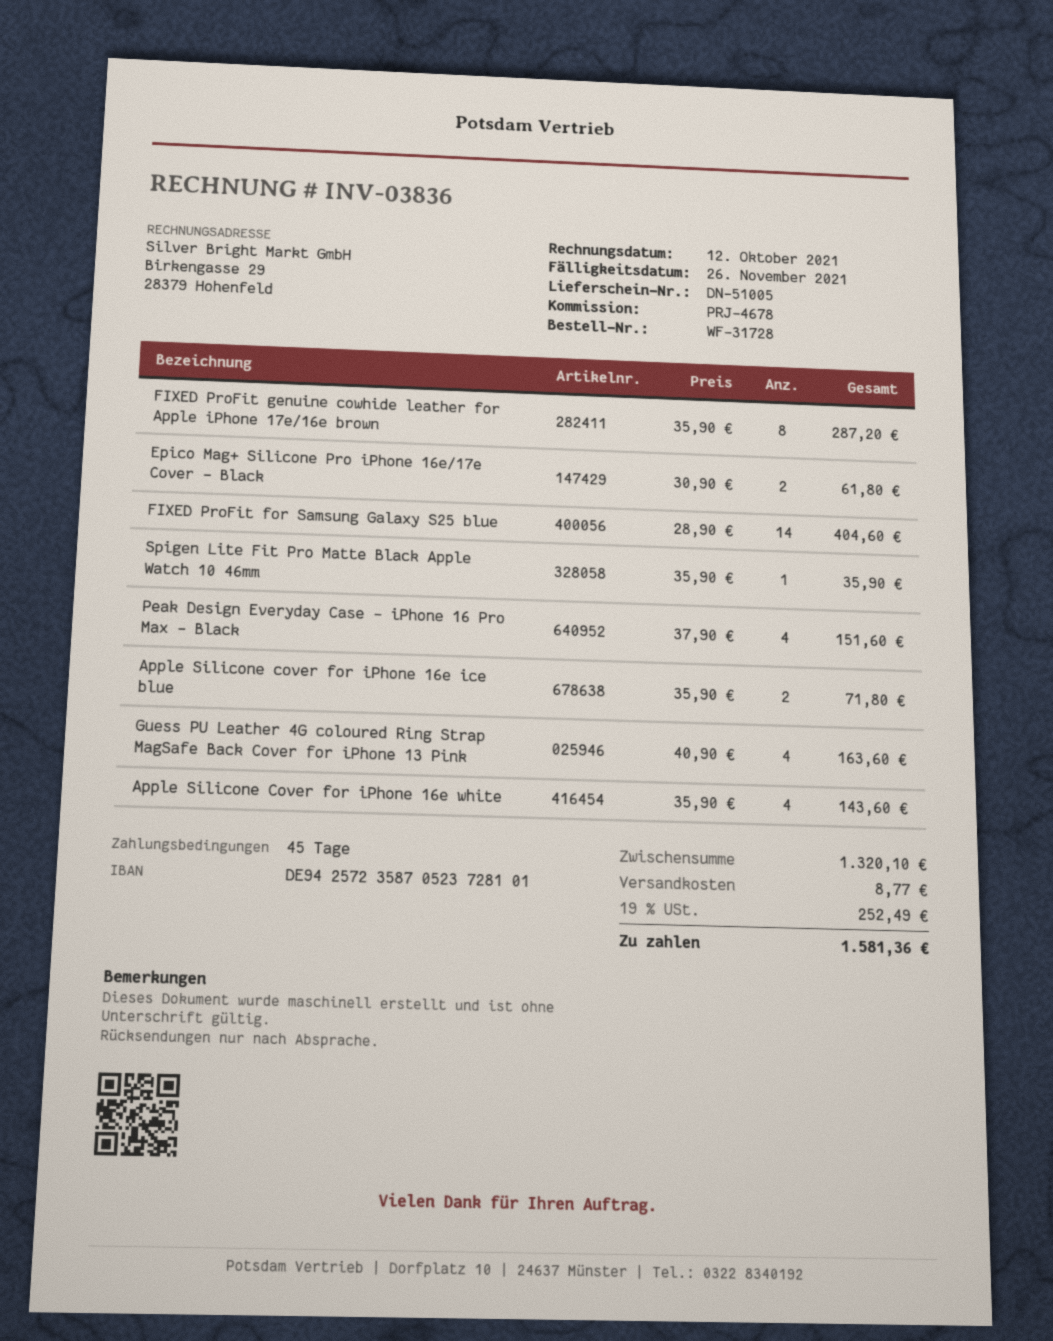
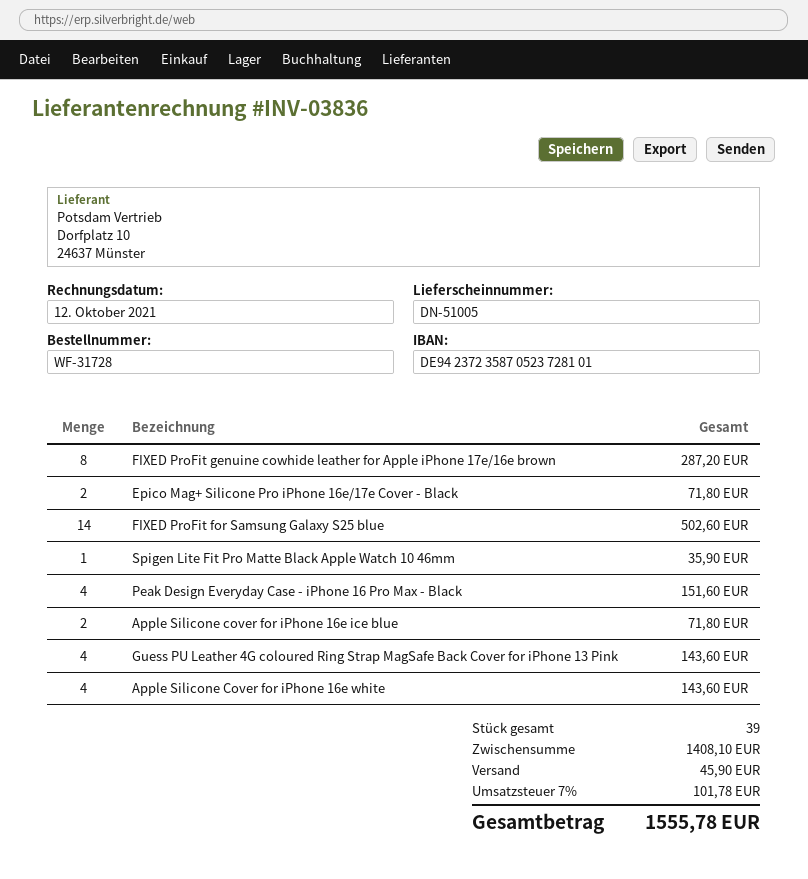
bank account: DE94257235870523728101 -> DE94237235870523728101
Epico Mag+ Silicone Pro iPhone 16e/17e Cover - Black: 2 for 61.80 -> 2 for 71.80
FIXED ProFit for Samsung Galaxy S25 blue: 14 for 404.60 -> 14 for 502.60
Guess PU Leather 4G coloured Ring Strap MagSafe Back Cover for iPhone 13 Pink: 4 for 163.60 -> 4 for 143.60
subtotal: 1320.10 -> 1408.10
shipping: 8.77 -> 45.90
tax: 19% = 252.49 -> 7% = 101.78
total: 1581.36 -> 1555.78

